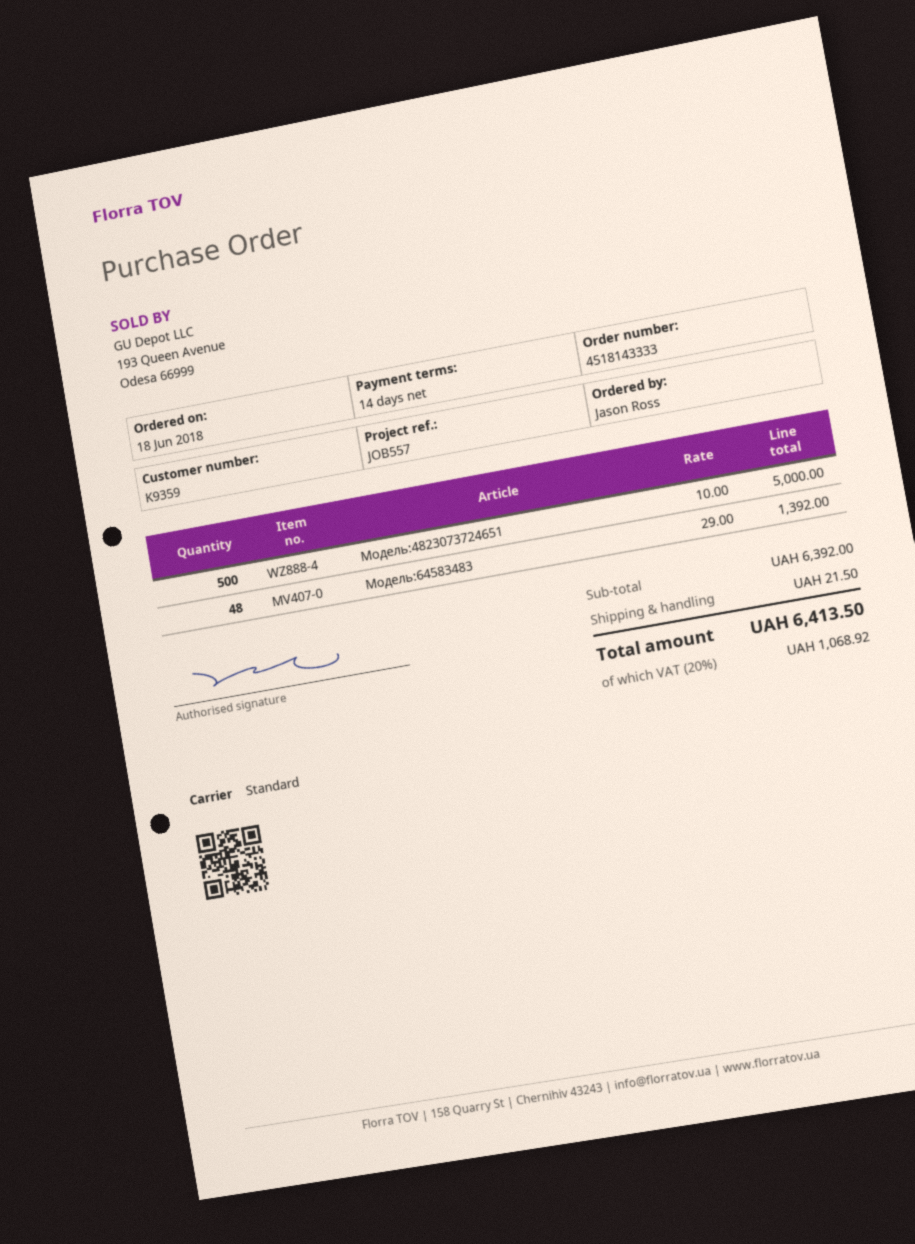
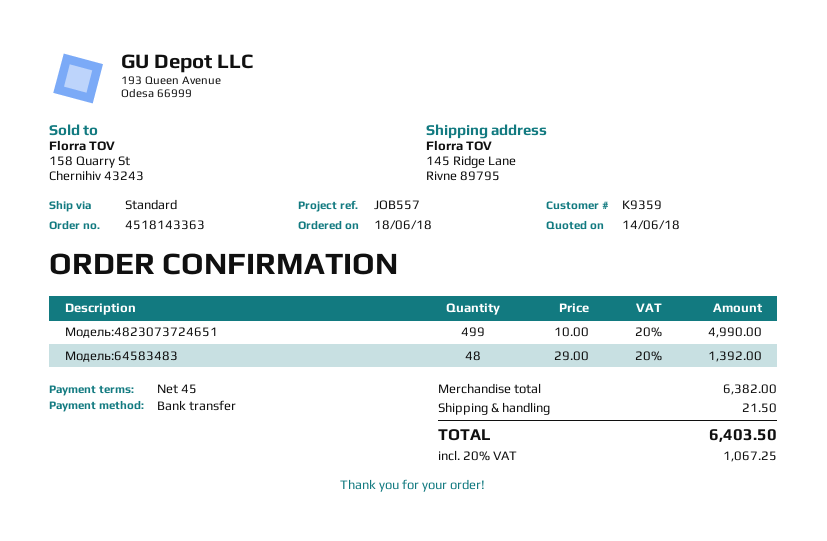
order number: 4518143333 -> 4518143363
payment terms: 14 days -> 45 days
Модель:4823073724651: 500 x 10.00 = 5000.00 -> 499 x 10.00 = 4990.00
subtotal: 6392.00 -> 6382.00
tax: 20% = 1068.92 -> 20% = 1067.25
total: 6413.50 -> 6403.50

